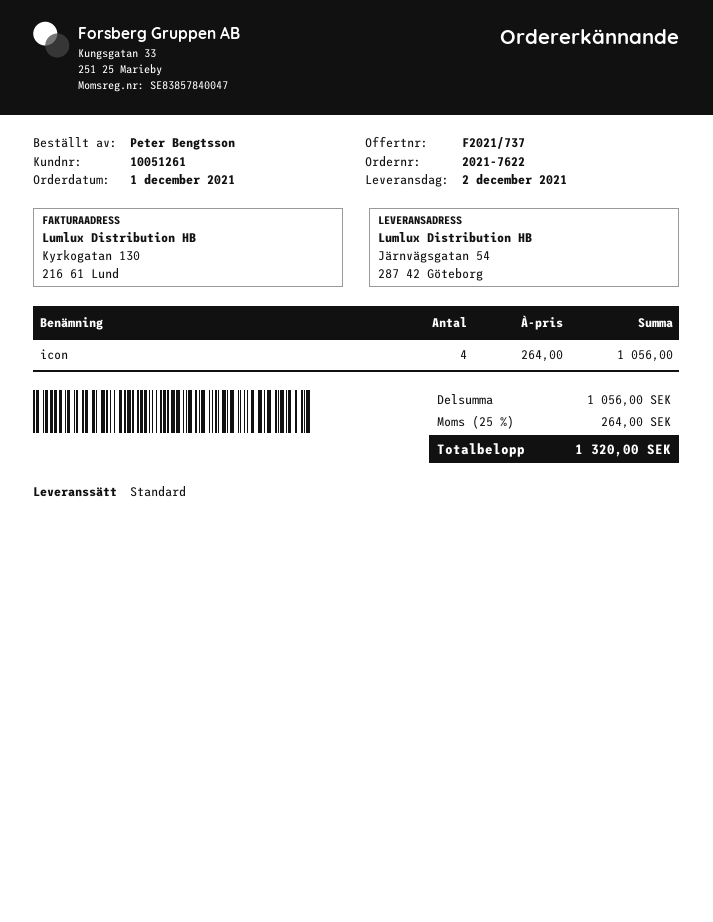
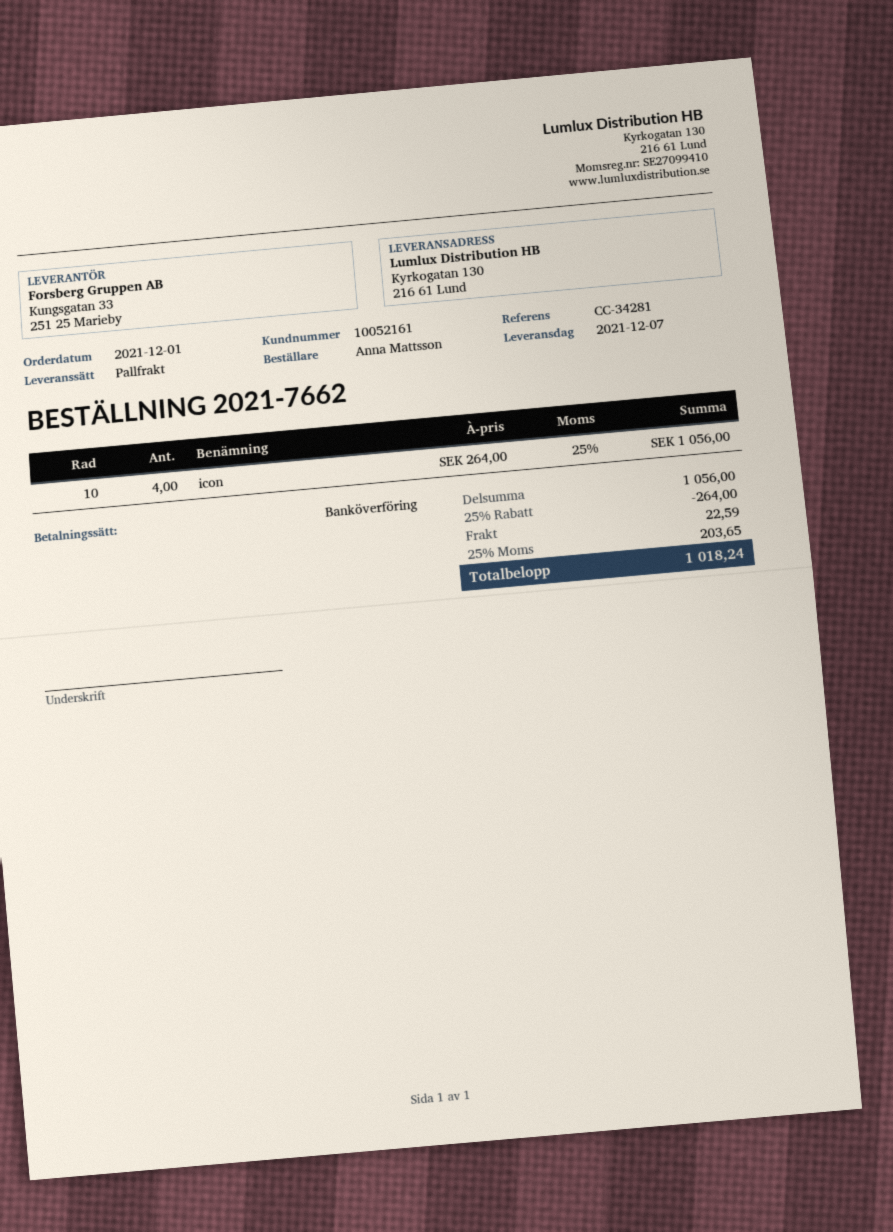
order number: 2021-7622 -> 2021-7662
delivery date: 2021-12-02 -> 2021-12-07
customer number: 10051261 -> 10052161
ordered by: Peter Bengtsson -> Anna Mattsson
shipping method: standard -> pallet freight
ship to: Järnvägsgatan 54, 287 42 Göteborg -> Kyrkogatan 130, 216 61 Lund
discount: none -> 25% = 264.00
shipping: none -> 22.59
tax: 25% = 264.00 -> 25% = 203.65
total: 1320.00 -> 1018.24

